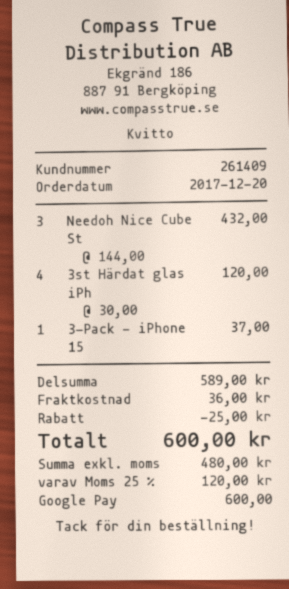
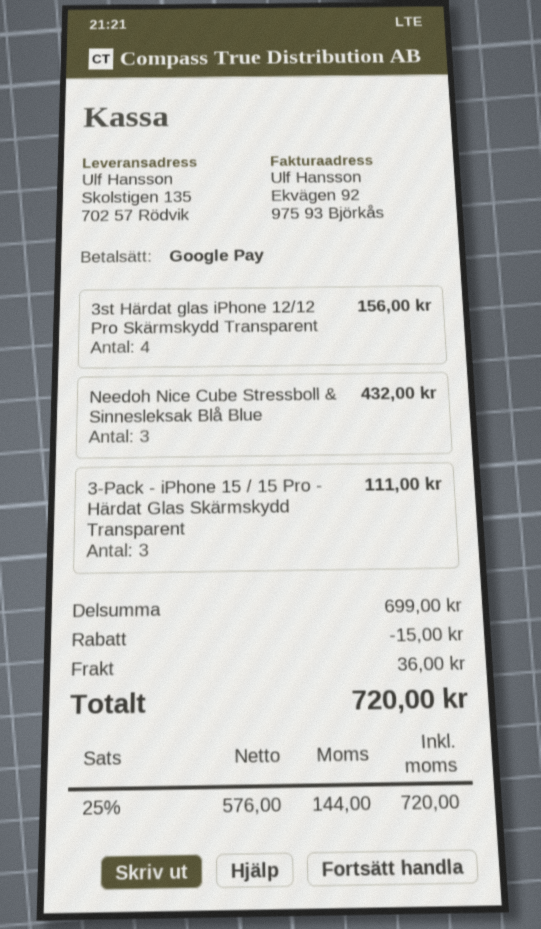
3st Härdat glas iPh: 4 for 120.00 -> 4 for 156.00
3-Pack - iPhone 15: 1 for 37.00 -> 3 for 111.00
subtotal: 589.00 -> 699.00
discount: 25.00 -> 15.00
net: 480.00 -> 576.00
tax: 25% = 120.00 -> 25% = 144.00
total: 600.00 -> 720.00

